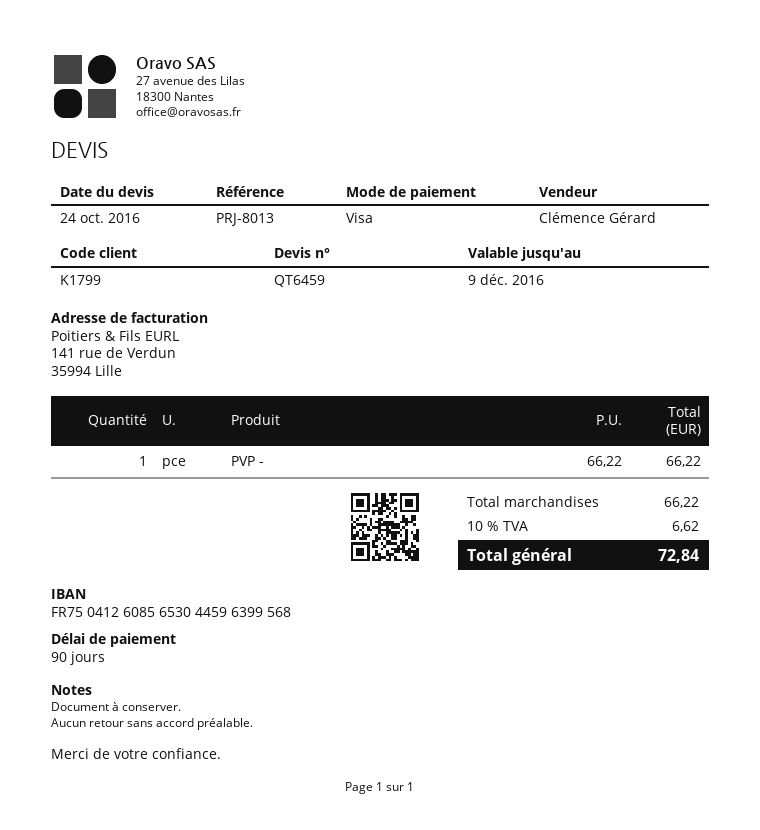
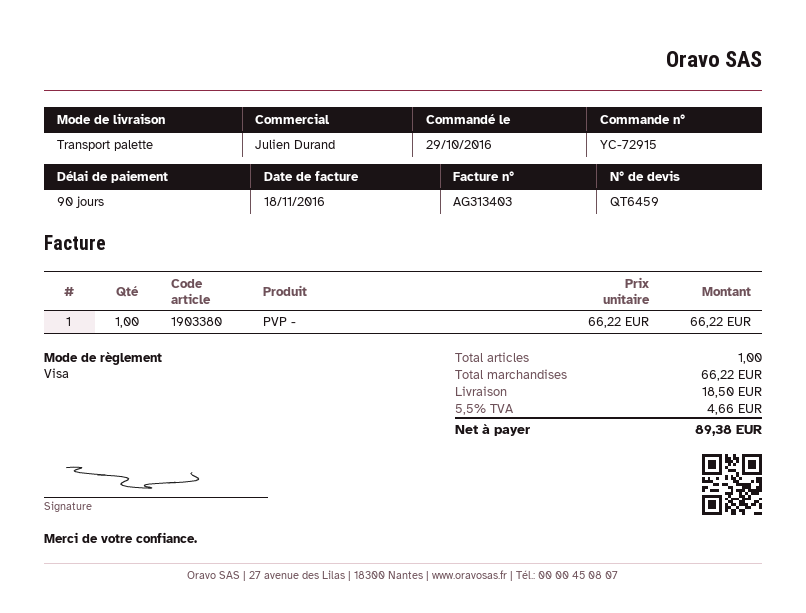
sales rep: Clémence Gérard -> Julien Durand
shipping: none -> 18.50
tax: 10% = 6.62 -> 5.5% = 4.66
total: 72.84 -> 89.38

